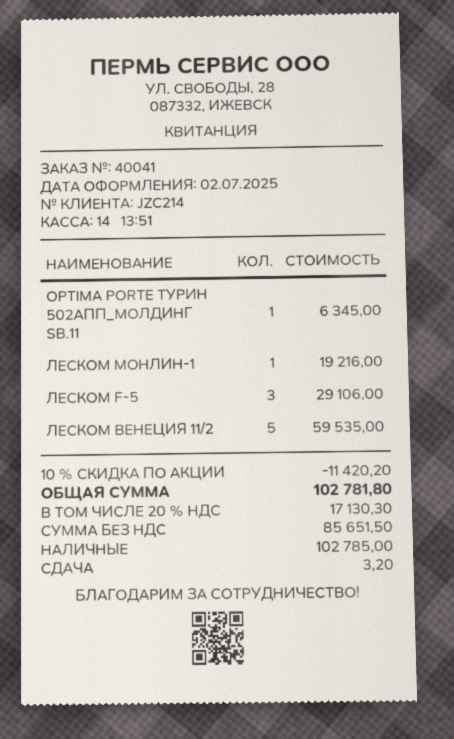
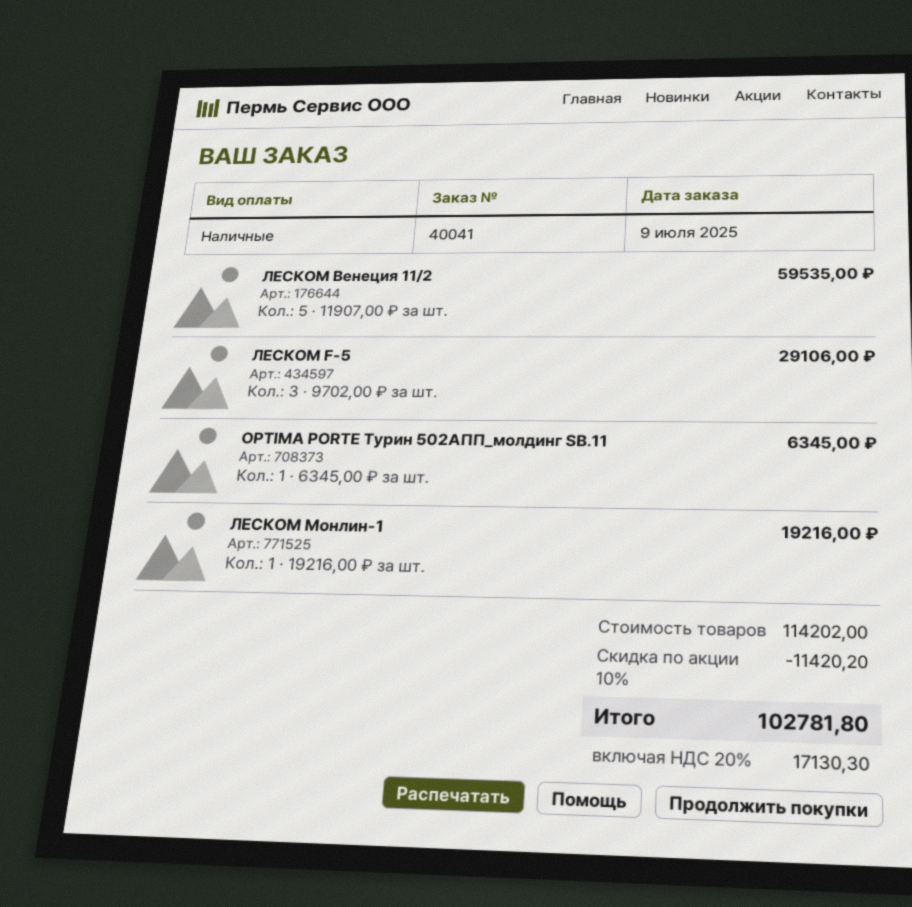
order date: 2025-07-02 -> 2025-07-09

